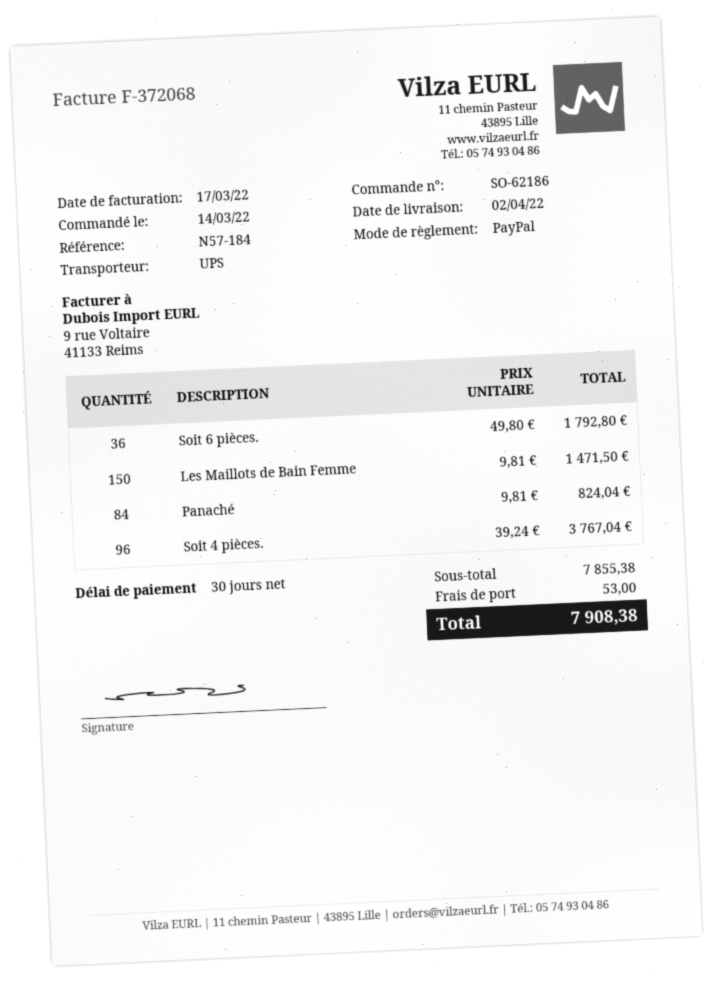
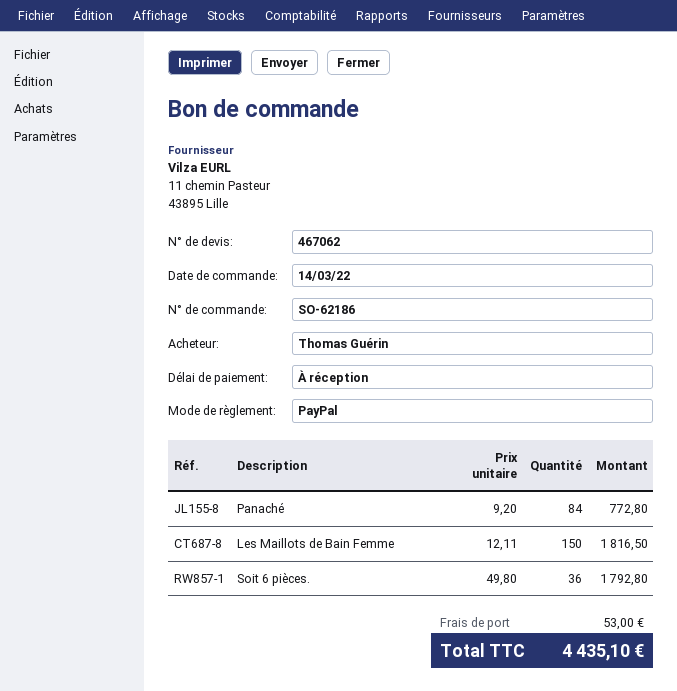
payment terms: 30 days -> on receipt
Les Maillots de Bain Femme: 150 x 9.81 = 1471.50 -> 150 x 12.11 = 1816.50
Panaché: 84 x 9.81 = 824.04 -> 84 x 9.20 = 772.80
Soit 4 pièces.: 96 x 39.24 = 3767.04 -> none
total: 7908.38 -> 4435.10

